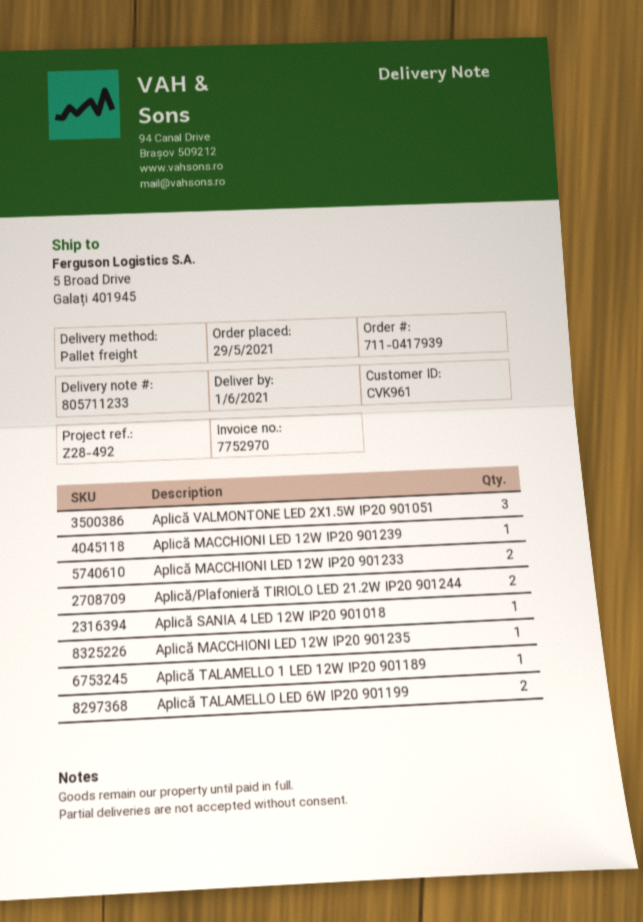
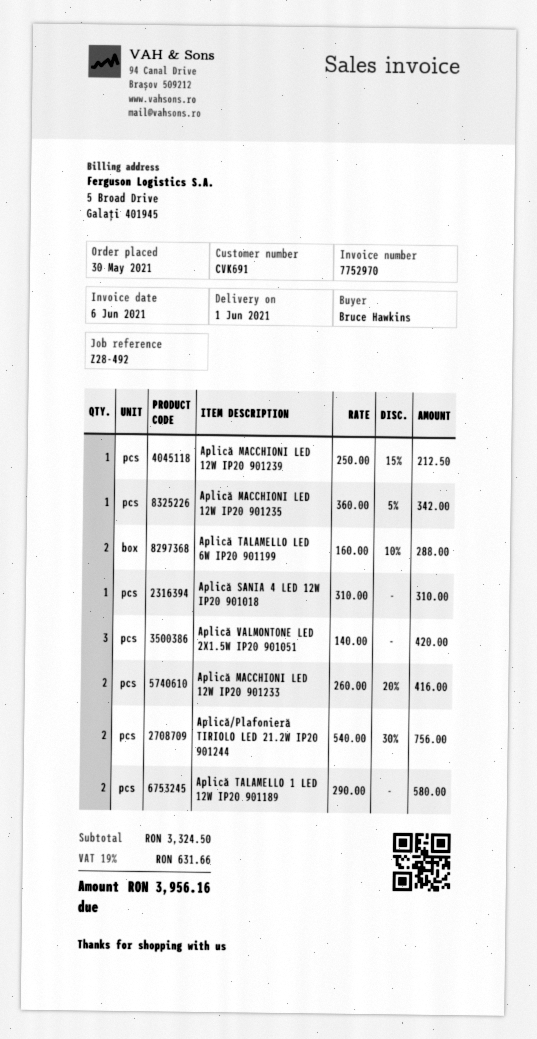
order date: 2021-05-29 -> 2021-05-30
customer number: CVK961 -> CVK691
Aplică TALAMELLO 1 LED 12W IP20 901189: 1 -> 2

